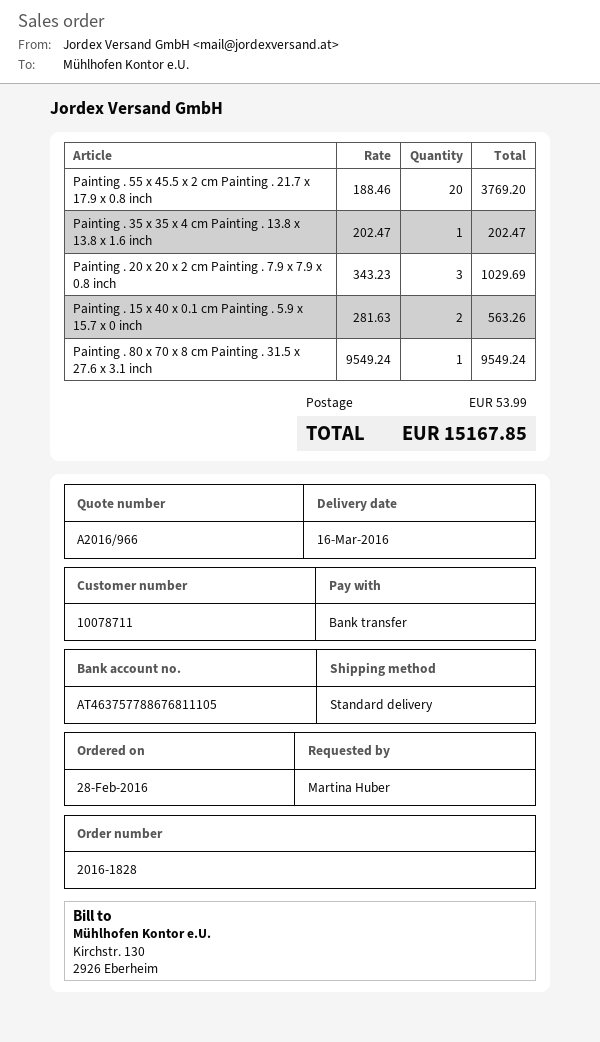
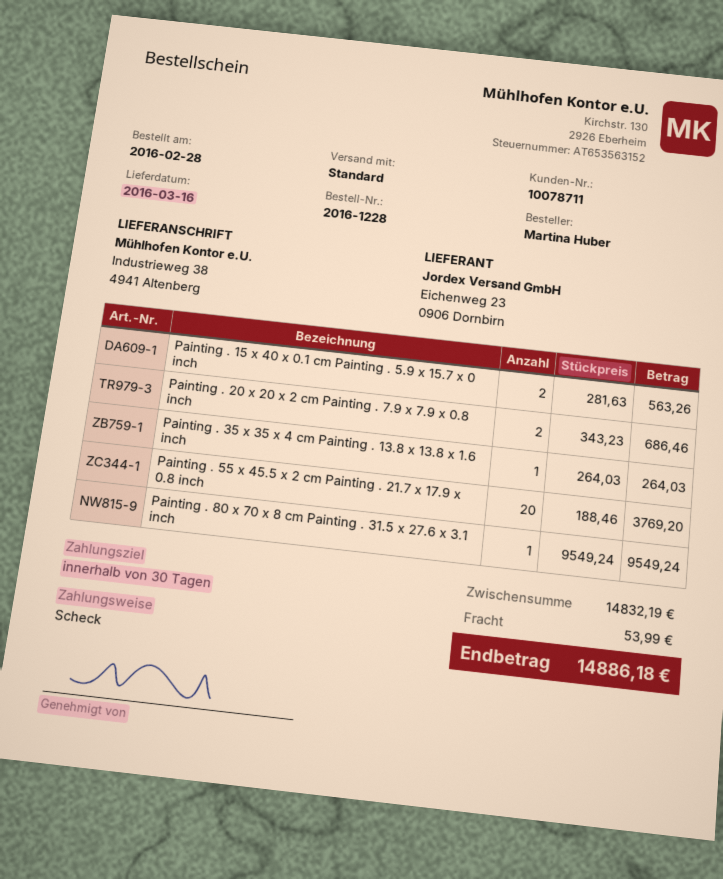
order number: 2016-1828 -> 2016-1228
payment method: bank transfer -> cheque
Painting . 35 x 35 x 4 cm Painting . 13.8 x 13.8 x 1.6 inch: 1 x 202.47 = 202.47 -> 1 x 264.03 = 264.03
Painting . 20 x 20 x 2 cm Painting . 7.9 x 7.9 x 0.8 inch: 3 x 343.23 = 1029.69 -> 2 x 343.23 = 686.46
total: 15167.85 -> 14886.18

